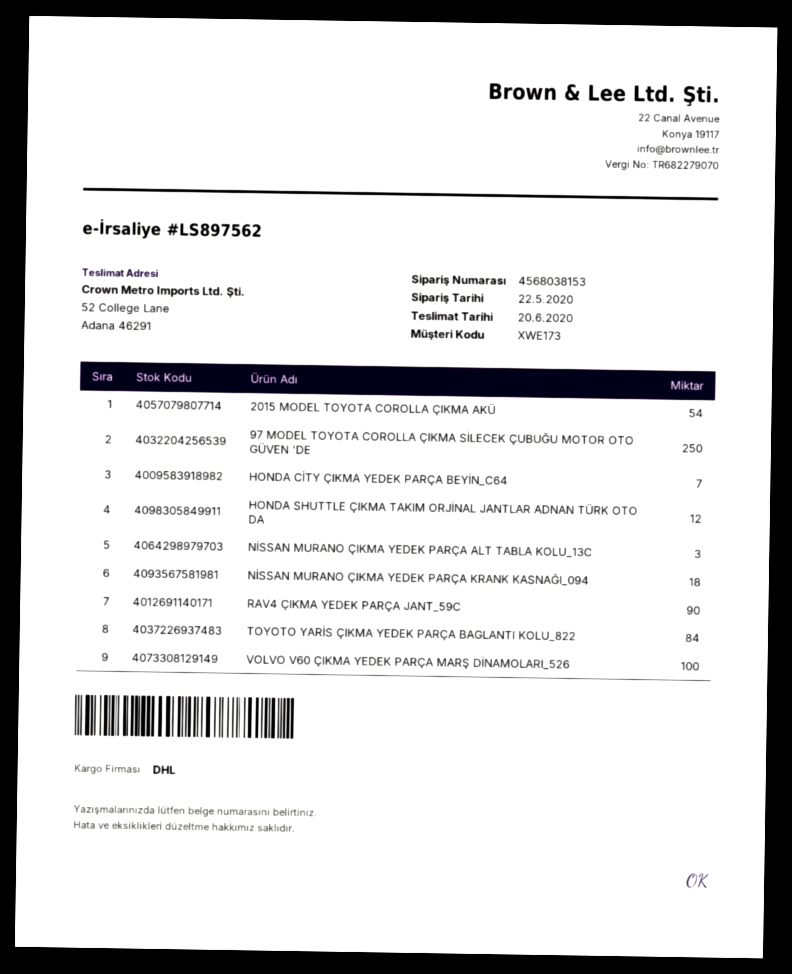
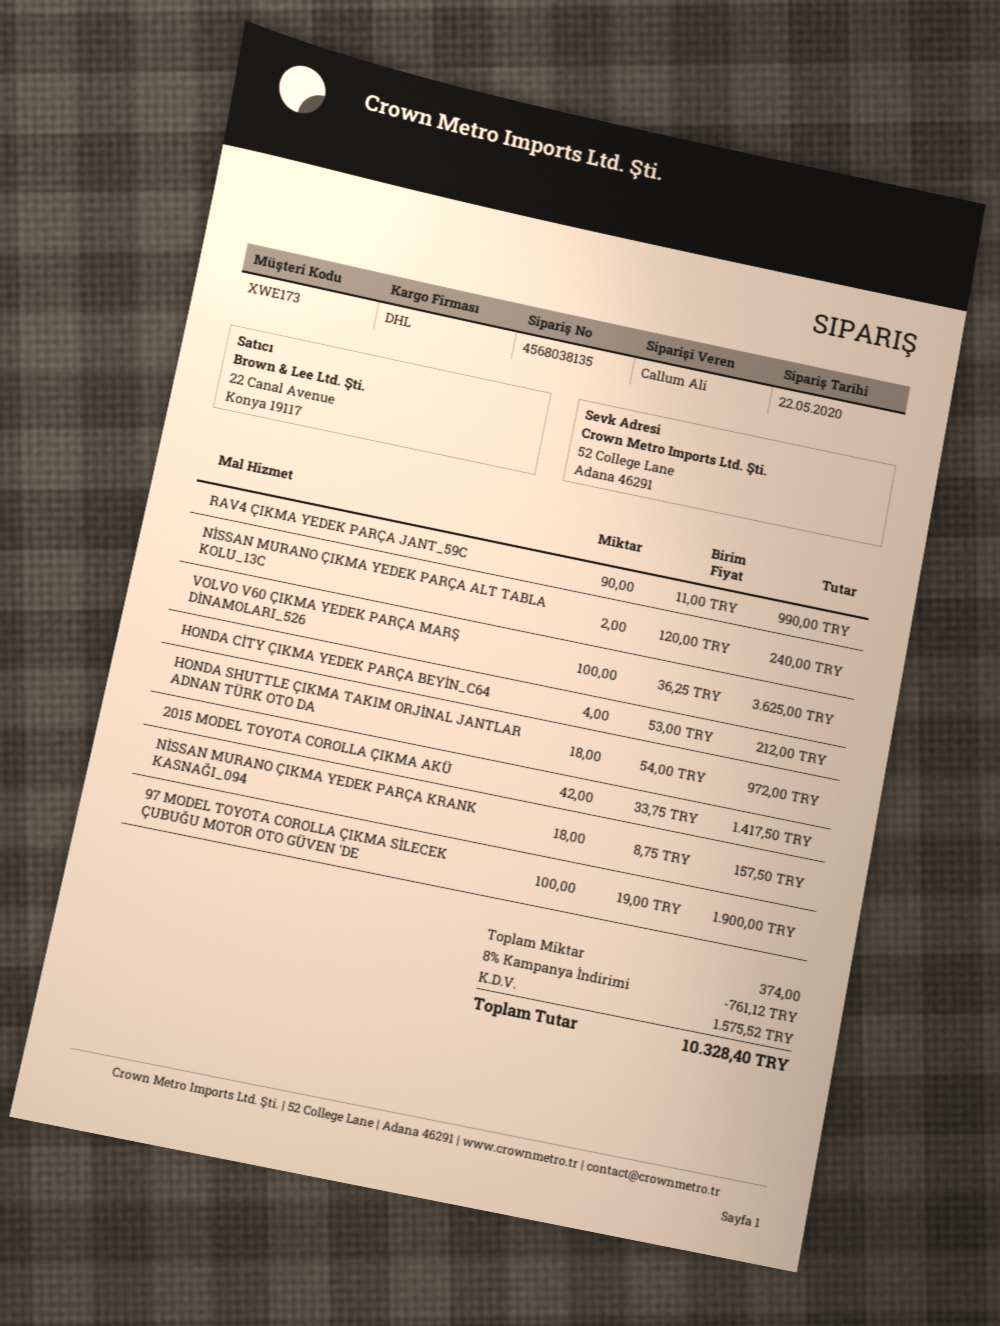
order number: 4568038153 -> 4568038135
2015 MODEL TOYOTA COROLLA ÇIKMA AKÜ: 54 -> 42
97 MODEL TOYOTA COROLLA ÇIKMA SİLECEK ÇUBUĞU MOTOR OTO GÜVEN 'DE: 250 -> 100
HONDA CİTY ÇIKMA YEDEK PARÇA BEYİN_C64: 7 -> 4
HONDA SHUTTLE ÇIKMA TAKIM ORJİNAL JANTLAR ADNAN TÜRK OTO DA: 12 -> 18
NİSSAN MURANO ÇIKMA YEDEK PARÇA ALT TABLA KOLU_13C: 3 -> 2
TOYOTO YARİS ÇIKMA YEDEK PARÇA BAGLANTI KOLU_822: 84 -> none

